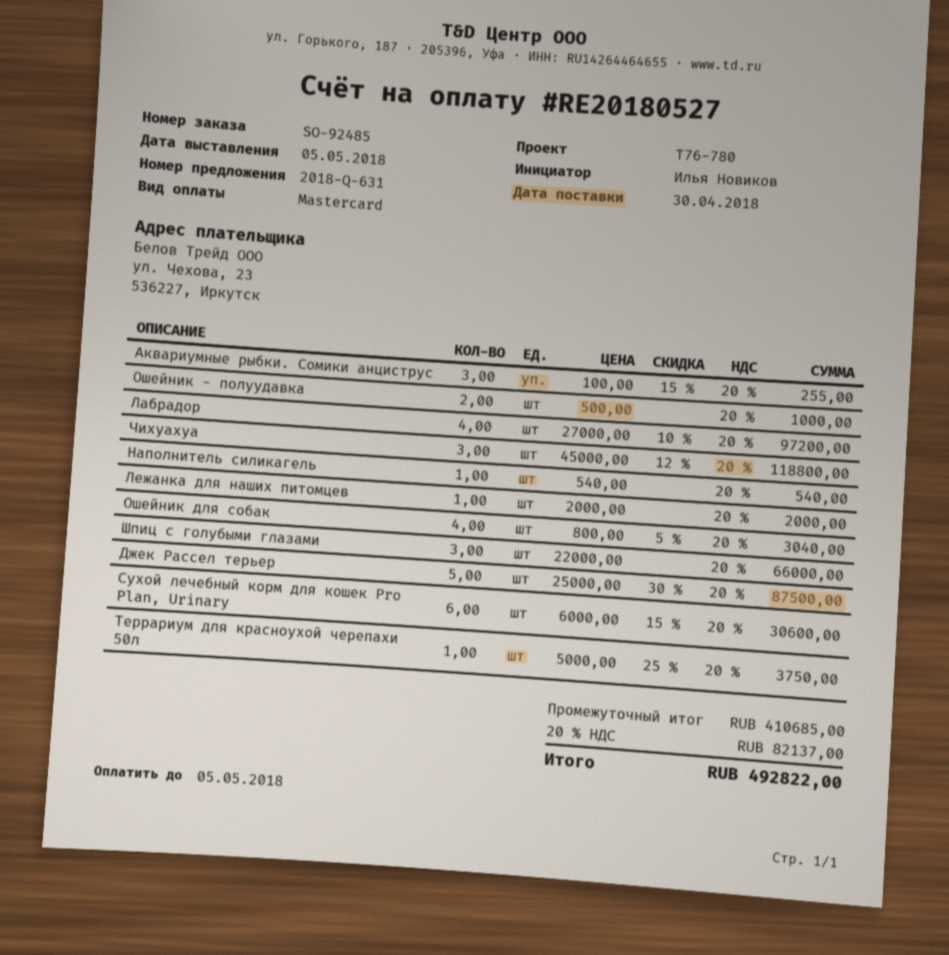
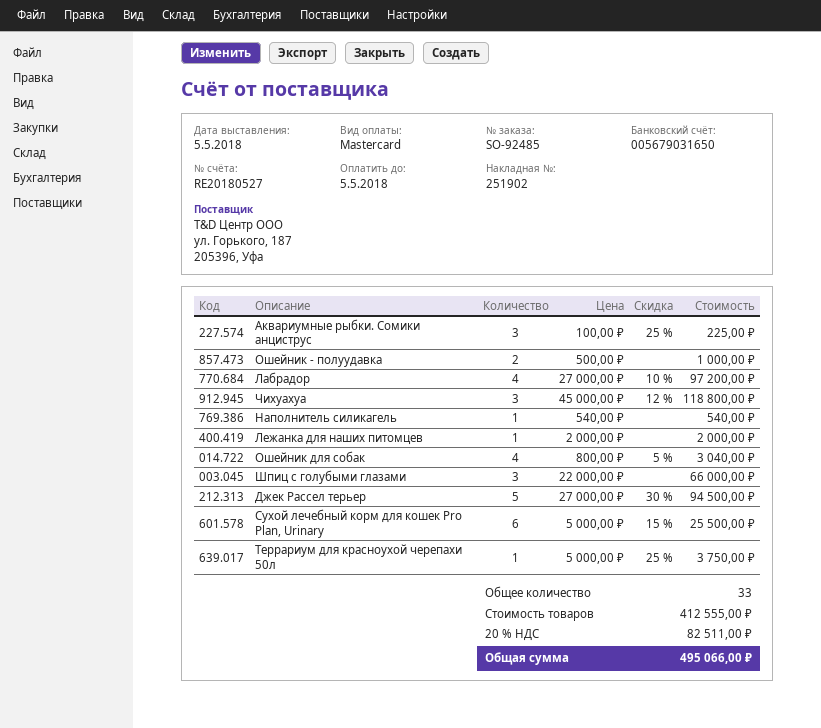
Аквариумные рыбки. Сомики анциструс: 3 x 100.00 - 15% = 255.00 -> 3 x 100.00 - 25% = 225.00
Джек Рассел терьер: 5 x 25000.00 - 30% = 87500.00 -> 5 x 27000.00 - 30% = 94500.00
Сухой лечебный корм для кошек Pro Plan, Urinary: 6 x 6000.00 - 15% = 30600.00 -> 6 x 5000.00 - 15% = 25500.00
subtotal: 410685.00 -> 412555.00
tax: 20% = 82137.00 -> 20% = 82511.00
total: 492822.00 -> 495066.00

